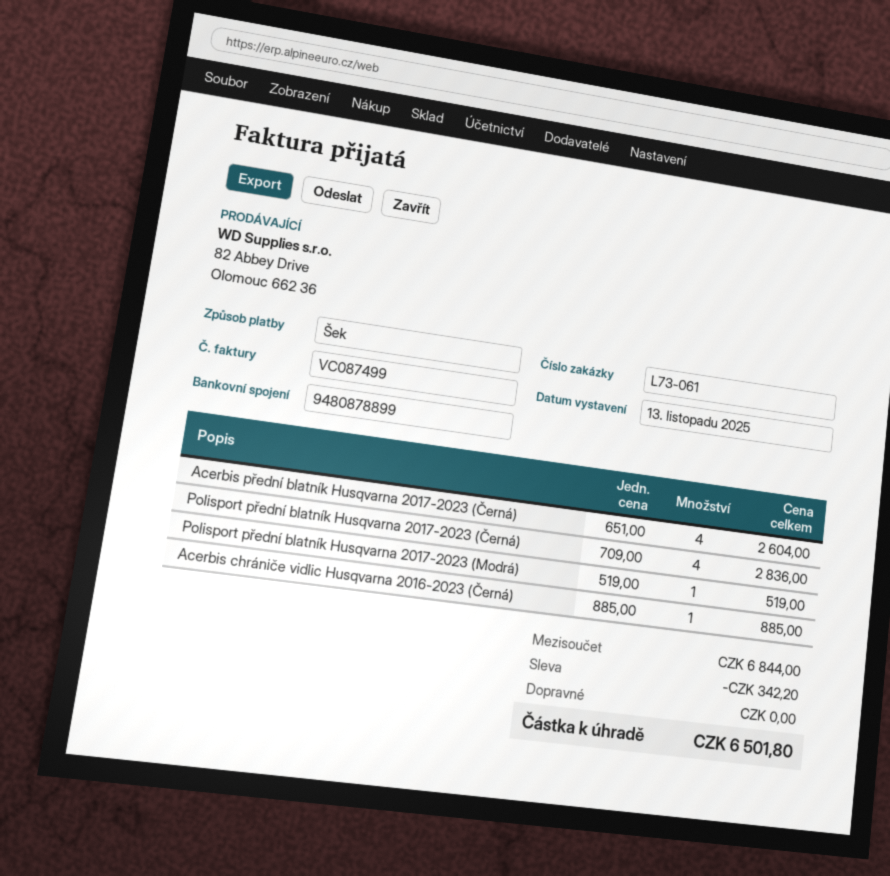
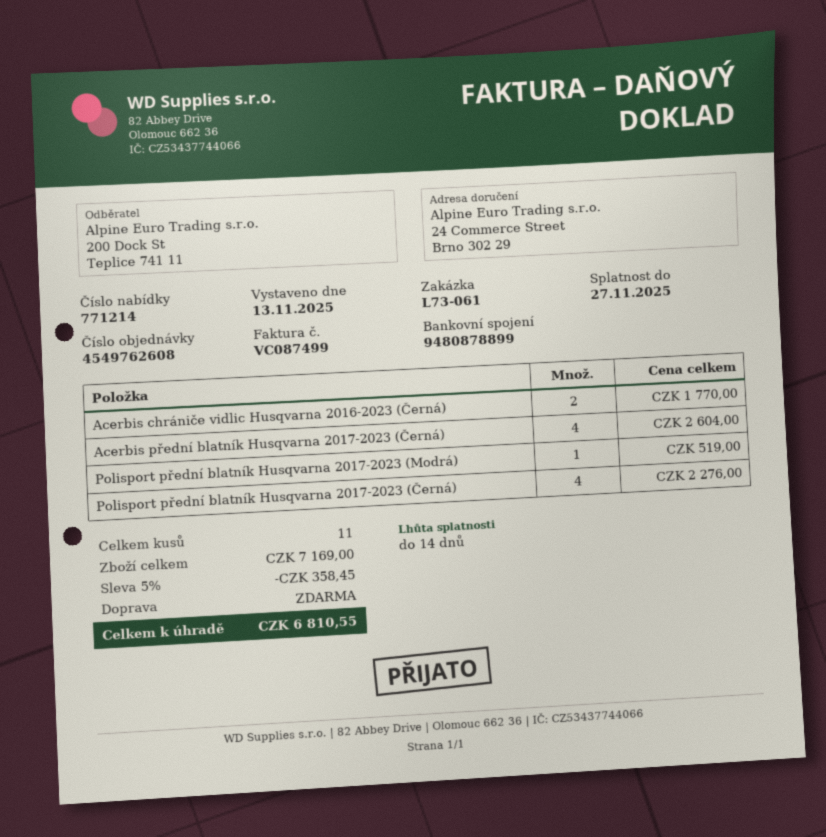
Polisport přední blatník Husqvarna 2017-2023 (Černá): 4 for 2836.00 -> 4 for 2276.00
Acerbis chrániče vidlic Husqvarna 2016-2023 (Černá): 1 for 885.00 -> 2 for 1770.00
subtotal: 6844.00 -> 7169.00
discount: 342.20 -> 358.45
total: 6501.80 -> 6810.55

